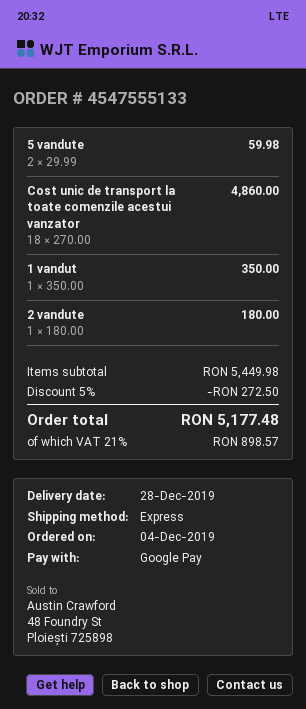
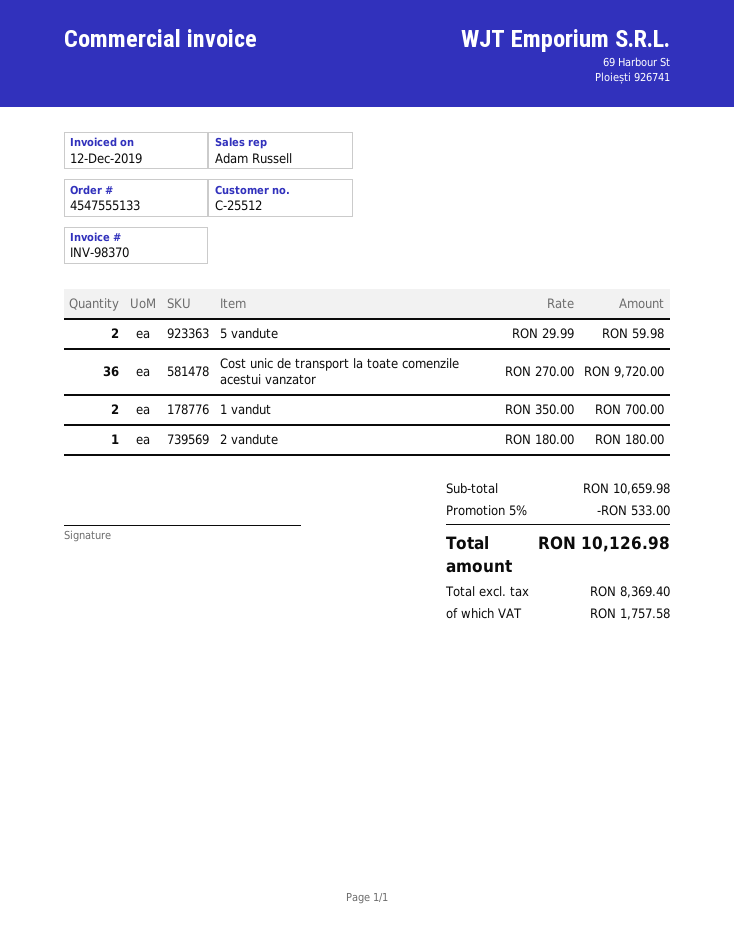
Cost unic de transport la toate comenzile acestui vanzator: 18 x 270.00 = 4860.00 -> 36 x 270.00 = 9720.00
1 vandut: 1 x 350.00 = 350.00 -> 2 x 350.00 = 700.00
subtotal: 5449.98 -> 10659.98
discount: 5% = 272.50 -> 5% = 533.00
tax: 898.57 -> 1757.58
total: 5177.48 -> 10126.98

